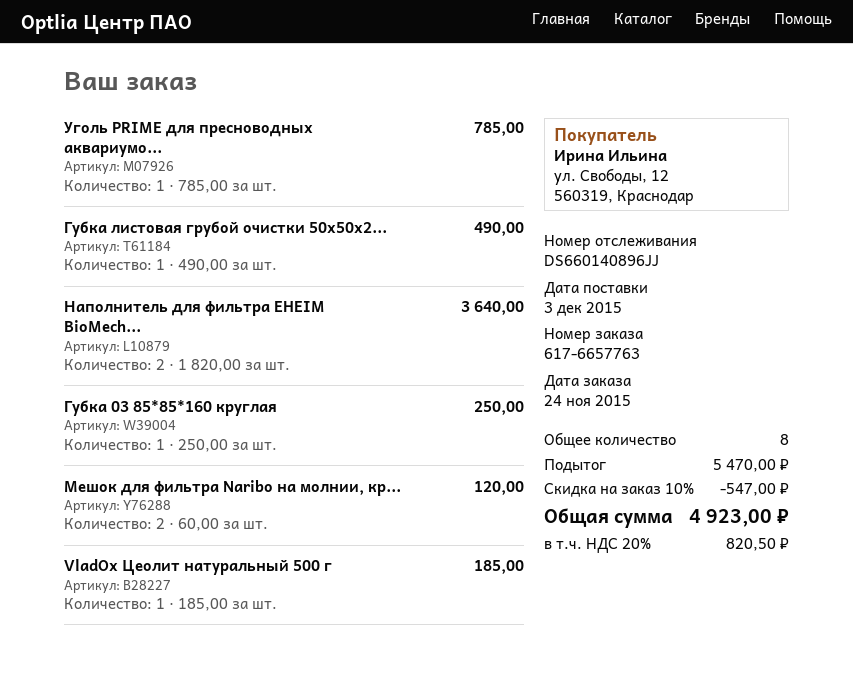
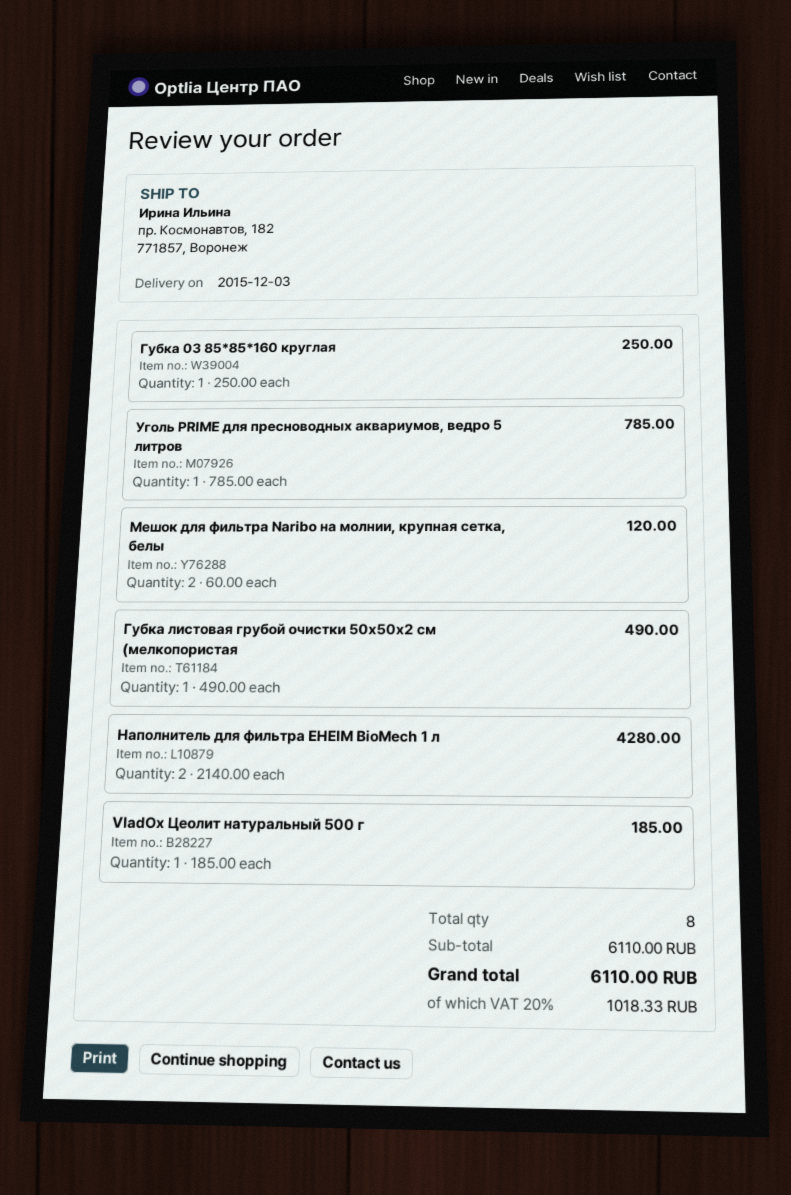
Наполнитель для фильтра EHEIM BioMech...: 2 x 1820.00 = 3640.00 -> 2 x 2140.00 = 4280.00
subtotal: 5470.00 -> 6110.00
discount: 10% = 547.00 -> none
tax: 20% = 820.50 -> 20% = 1018.33
total: 4923.00 -> 6110.00

